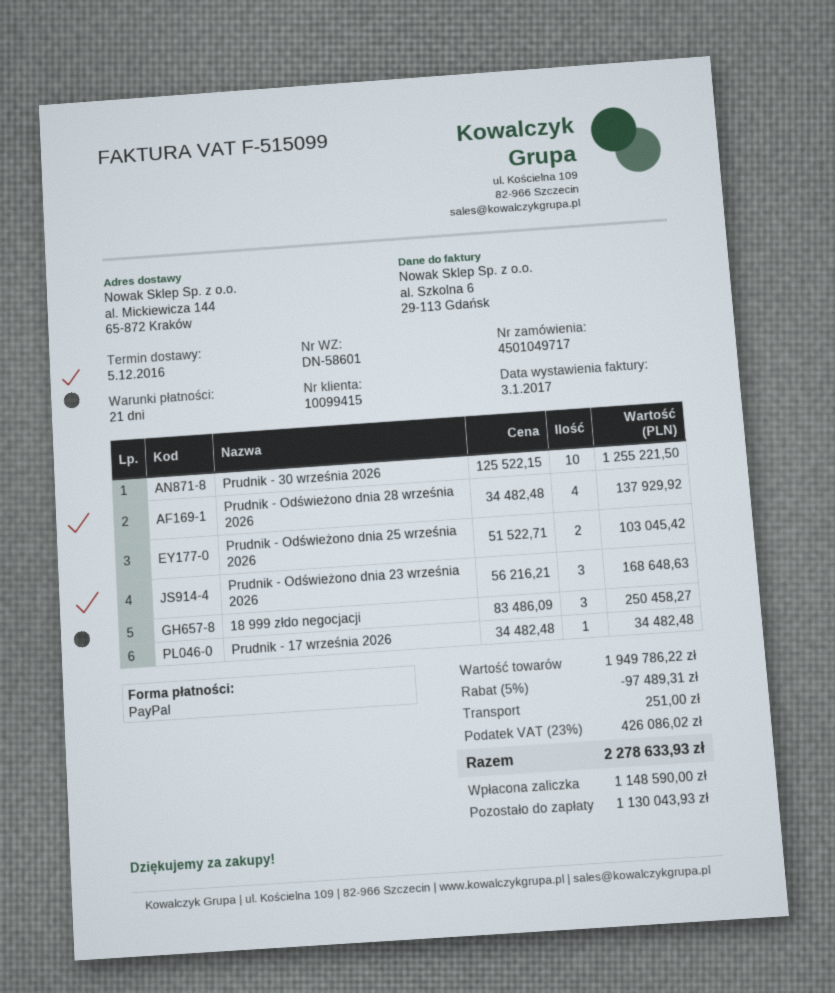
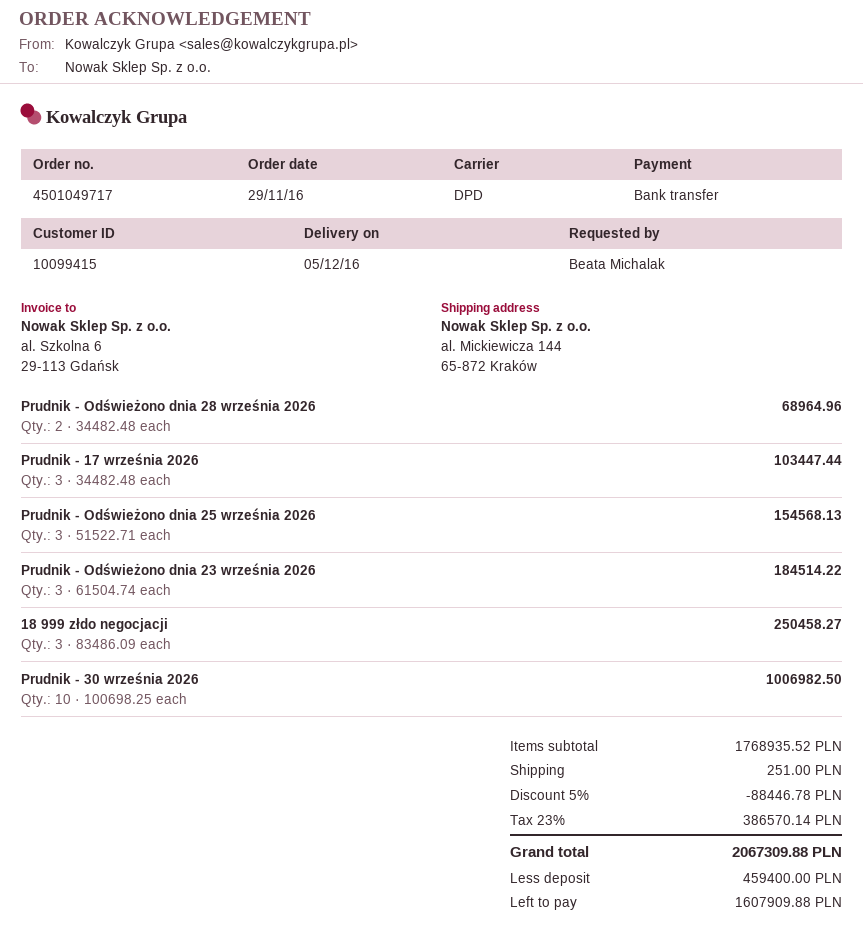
payment method: PayPal -> bank transfer
Prudnik - 30 września 2026: 10 x 125522.15 = 1255221.50 -> 10 x 100698.25 = 1006982.50
Prudnik - Odświeżono dnia 28 września 2026: 4 x 34482.48 = 137929.92 -> 2 x 34482.48 = 68964.96
Prudnik - Odświeżono dnia 25 września 2026: 2 x 51522.71 = 103045.42 -> 3 x 51522.71 = 154568.13
Prudnik - Odświeżono dnia 23 września 2026: 3 x 56216.21 = 168648.63 -> 3 x 61504.74 = 184514.22
Prudnik - 17 września 2026: 1 x 34482.48 = 34482.48 -> 3 x 34482.48 = 103447.44
subtotal: 1949786.22 -> 1768935.52
discount: 5% = 97489.31 -> 5% = 88446.78
tax: 23% = 426086.02 -> 23% = 386570.14
total: 2278633.93 -> 2067309.88
deposit: 1148590.00 -> 459400.00
balance: 1130043.93 -> 1607909.88

